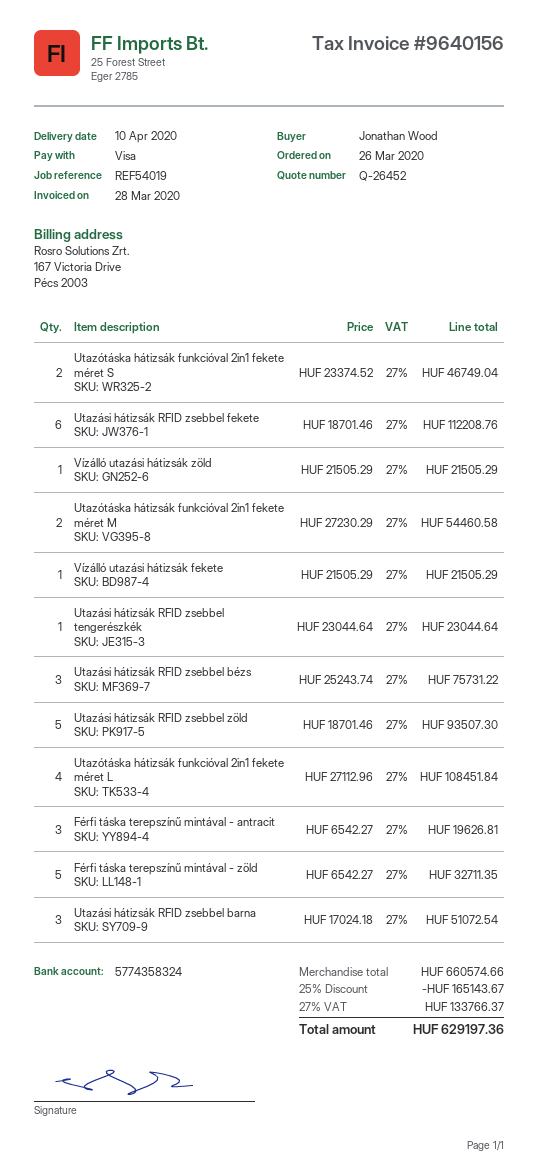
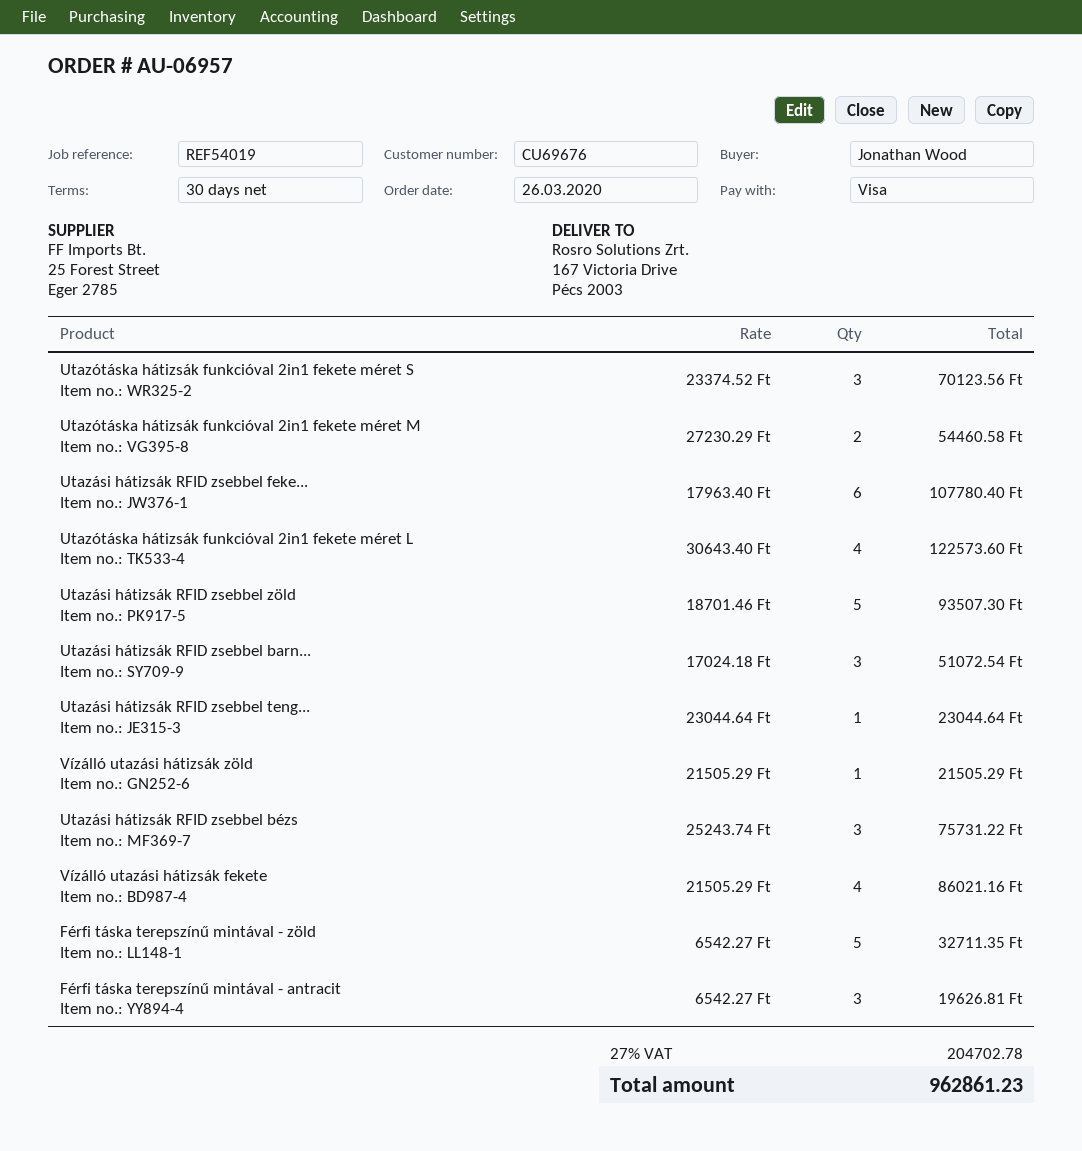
Utazótáska hátizsák funkcióval 2in1 fekete méret S: 2 x 23374.52 = 46749.04 -> 3 x 23374.52 = 70123.56
Utazási hátizsák RFID zsebbel fekete: 6 x 18701.46 = 112208.76 -> 6 x 17963.40 = 107780.40
Vízálló utazási hátizsák fekete: 1 x 21505.29 = 21505.29 -> 4 x 21505.29 = 86021.16
Utazótáska hátizsák funkcióval 2in1 fekete méret L: 4 x 27112.96 = 108451.84 -> 4 x 30643.40 = 122573.60
discount: 25% = 165143.67 -> none
tax: 27% = 133766.37 -> 27% = 204702.78
total: 629197.36 -> 962861.23

